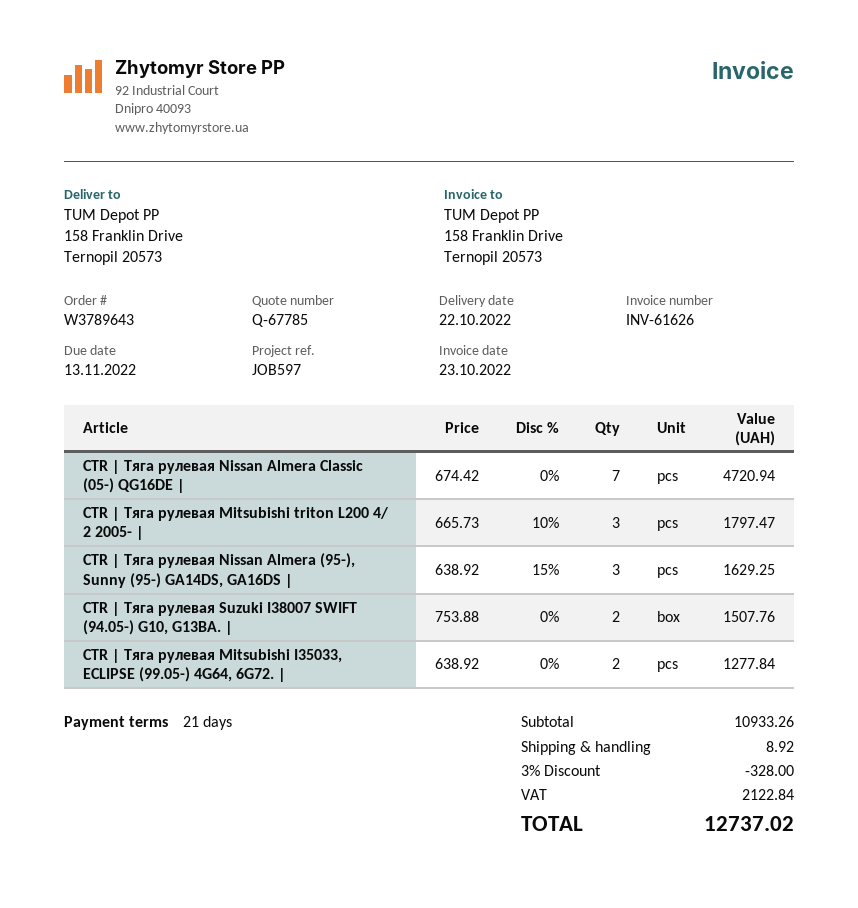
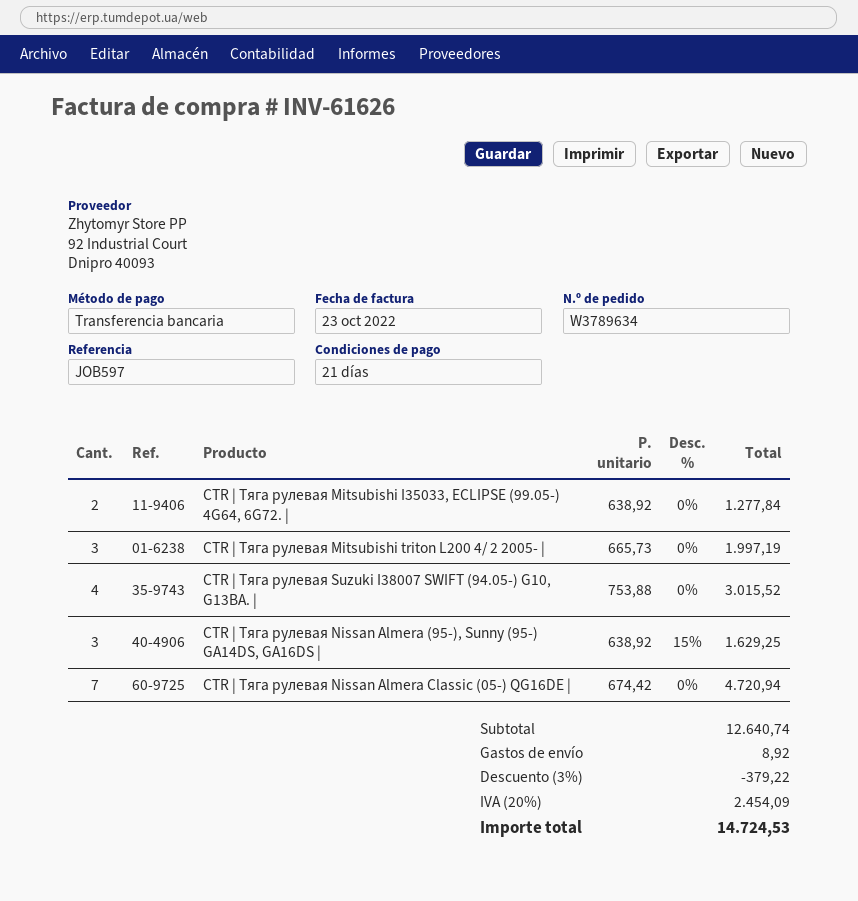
order number: W3789643 -> W3789634
CTR | Тяга рулевая Mitsubishi triton L200 4/ 2 2005- |: 3 x 665.73 - 10% = 1797.47 -> 3 x 665.73 = 1997.19
CTR | Тяга рулевая Suzuki I38007 SWIFT (94.05-) G10, G13BA. |: 2 x 753.88 = 1507.76 -> 4 x 753.88 = 3015.52
subtotal: 10933.26 -> 12640.74
discount: 3% = 328.00 -> 3% = 379.22
tax: 2122.84 -> 2454.09
total: 12737.02 -> 14724.53

